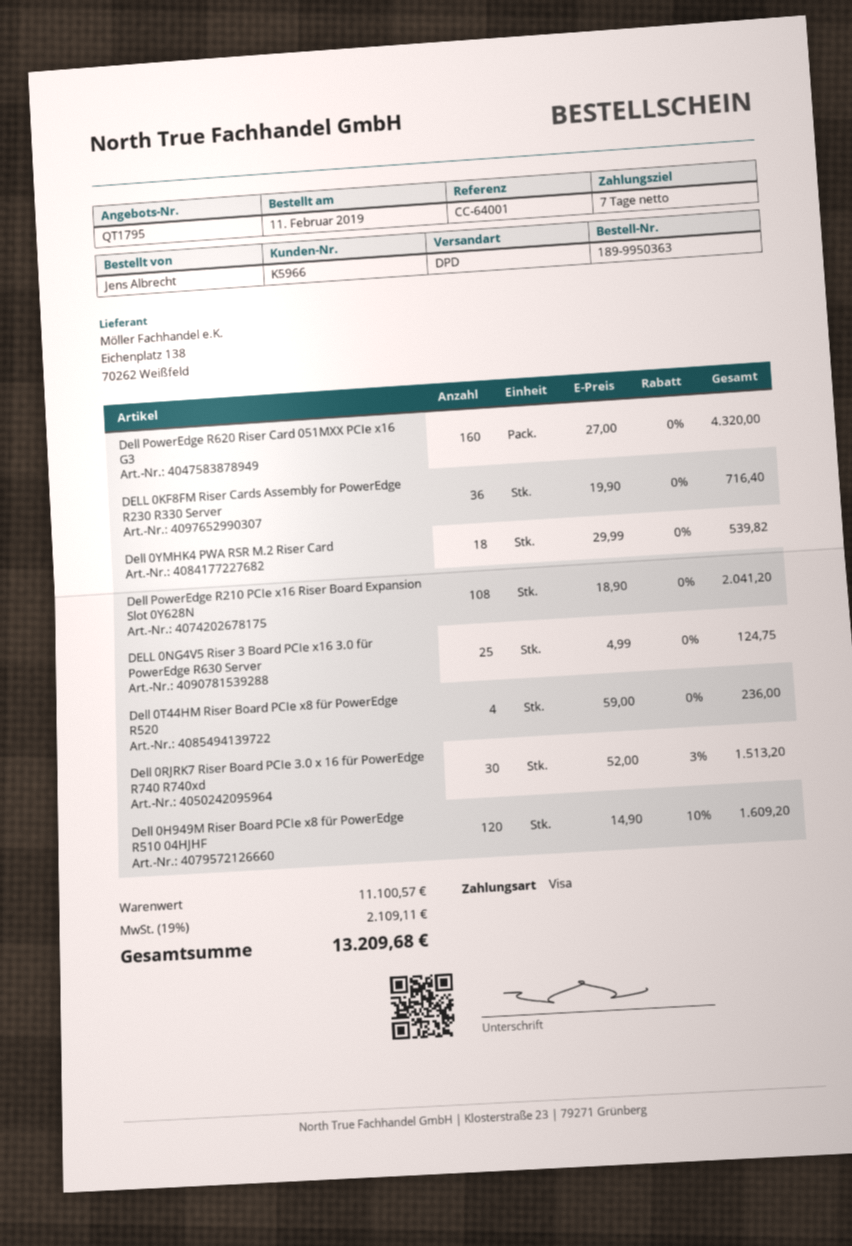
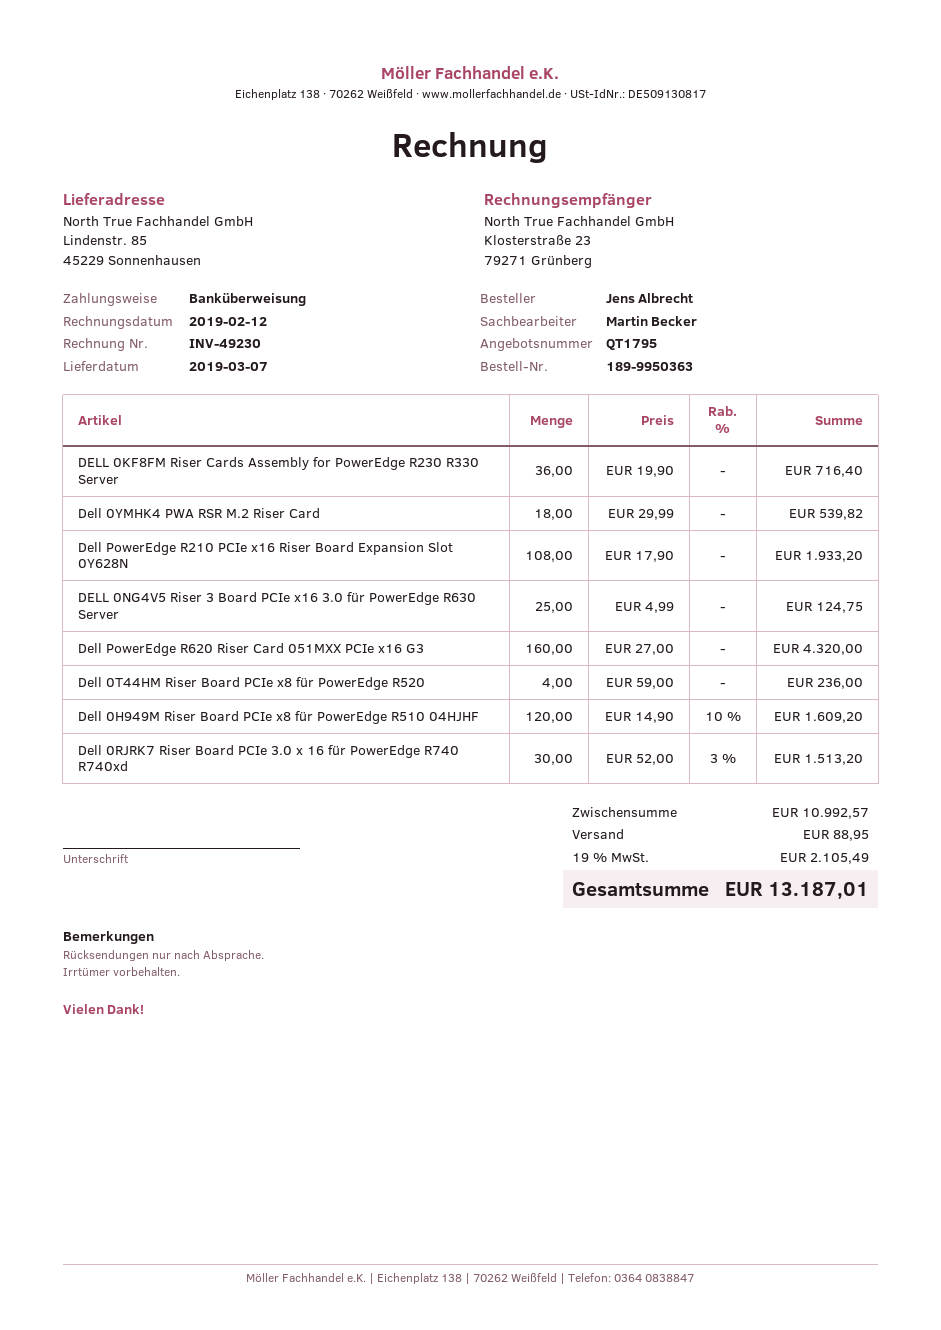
payment method: Visa -> bank transfer
Dell PowerEdge R210 PCIe x16 Riser Board Expansion Slot 0Y628N: 108 x 18.90 = 2041.20 -> 108 x 17.90 = 1933.20
subtotal: 11100.57 -> 10992.57
shipping: none -> 88.95
tax: 19% = 2109.11 -> 19% = 2105.49
total: 13209.68 -> 13187.01

